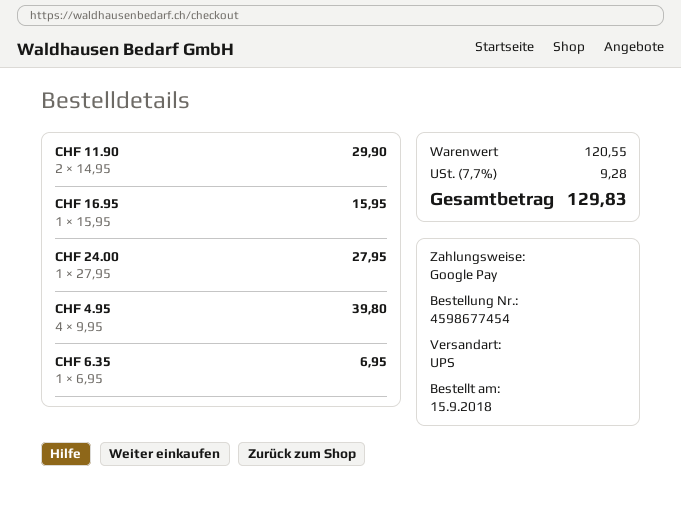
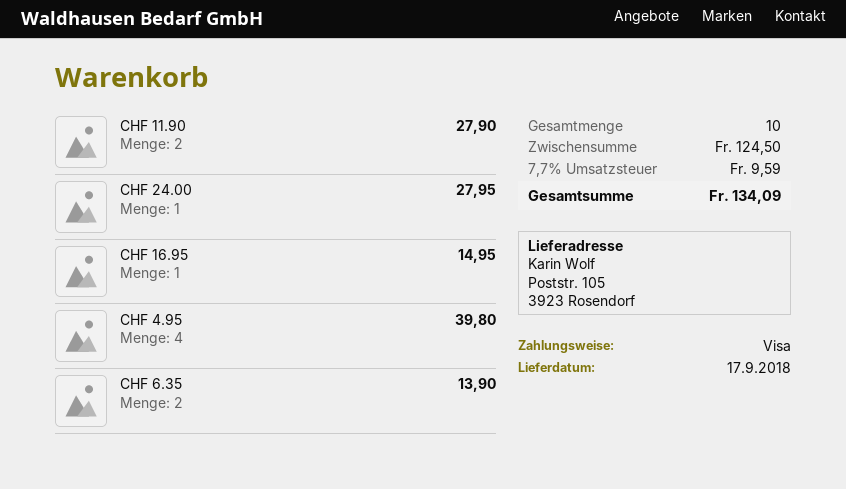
payment method: Google Pay -> Visa
CHF 11.90: 2 for 29.90 -> 2 for 27.90
CHF 16.95: 1 for 15.95 -> 1 for 14.95
CHF 6.35: 1 for 6.95 -> 2 for 13.90
subtotal: 120.55 -> 124.50
tax: 7.7% = 9.28 -> 7.7% = 9.59
total: 129.83 -> 134.09

